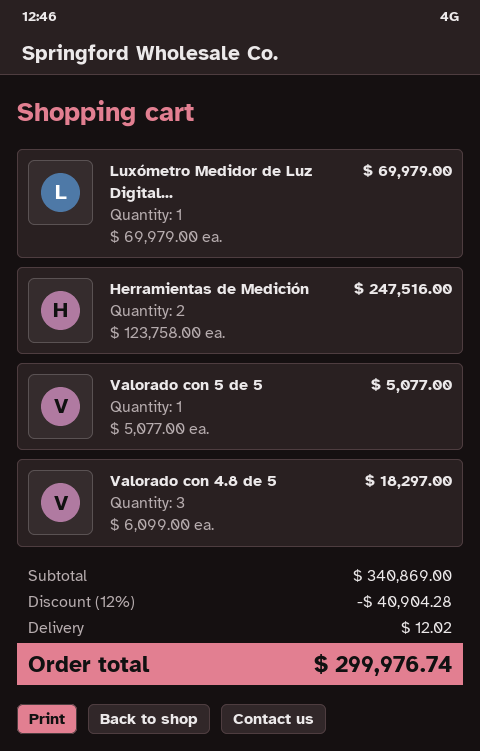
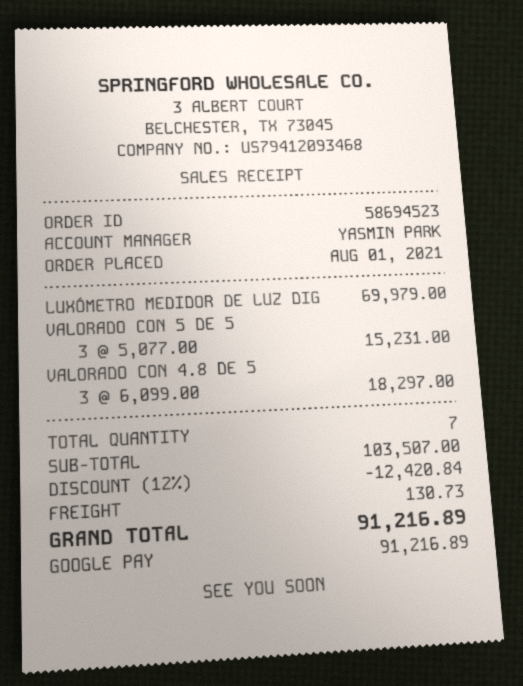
Herramientas de Medición: 2 x 123758.00 = 247516.00 -> none
Valorado con 5 de 5: 1 x 5077.00 = 5077.00 -> 3 x 5077.00 = 15231.00
subtotal: 340869.00 -> 103507.00
discount: 12% = 40904.28 -> 12% = 12420.84
shipping: 12.02 -> 130.73
total: 299976.74 -> 91216.89

